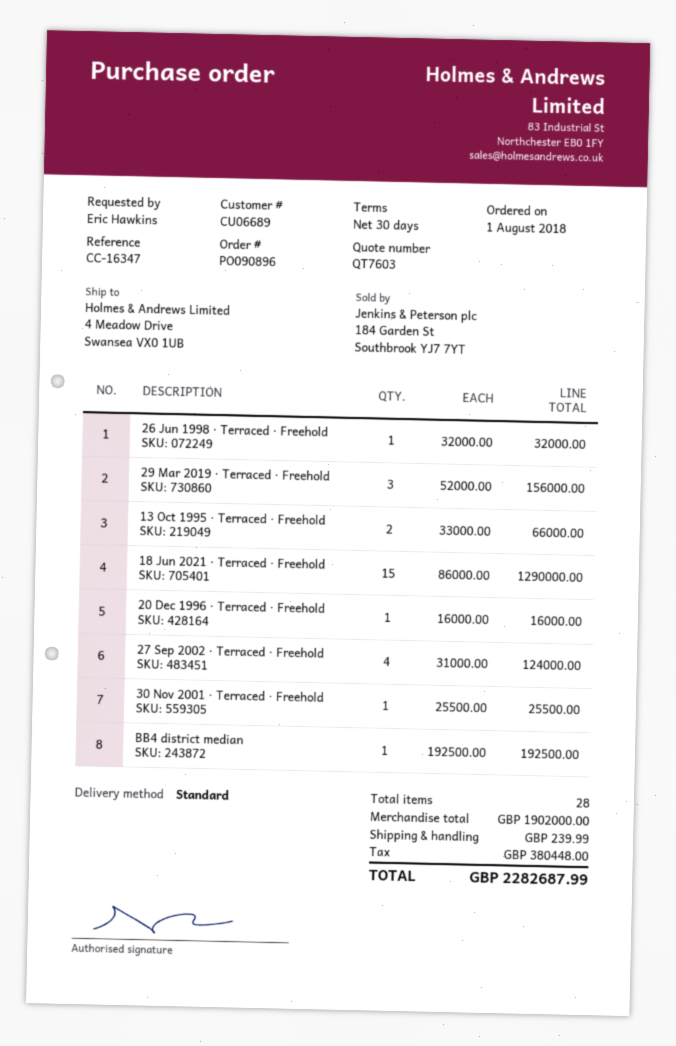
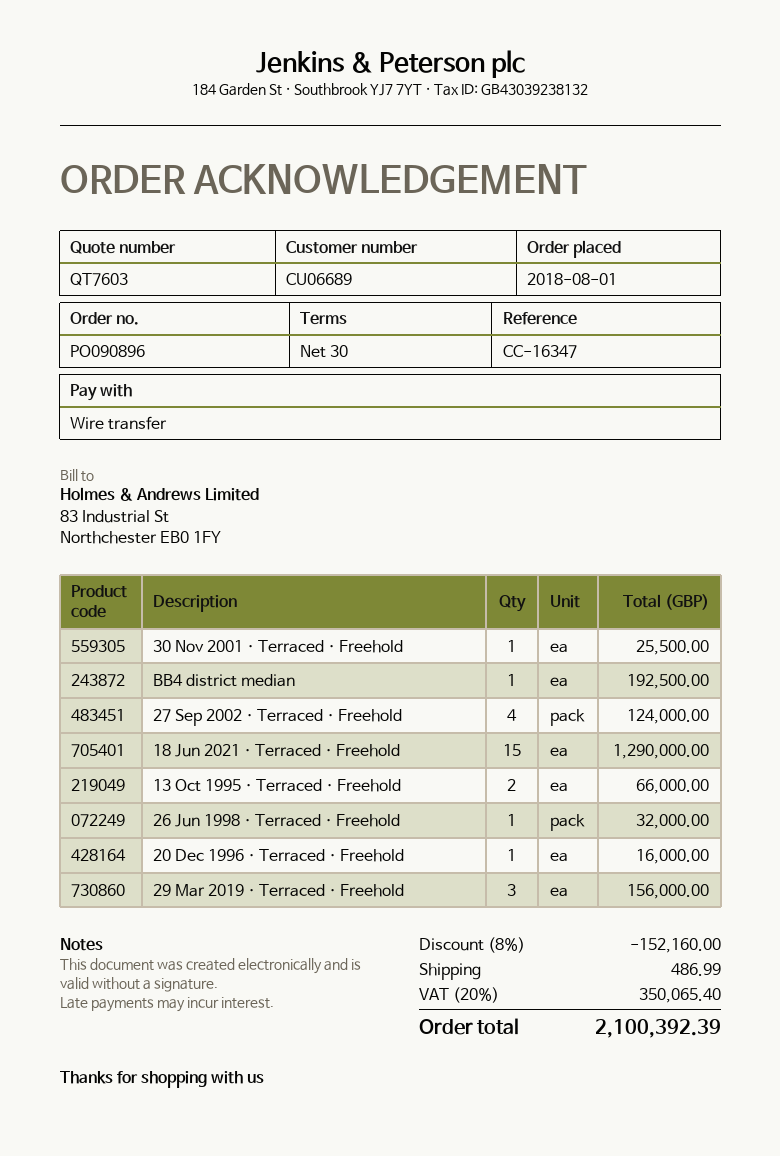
discount: none -> 8% = 152160.00
shipping: 239.99 -> 486.99
tax: 380448.00 -> 350065.40
total: 2282687.99 -> 2100392.39

